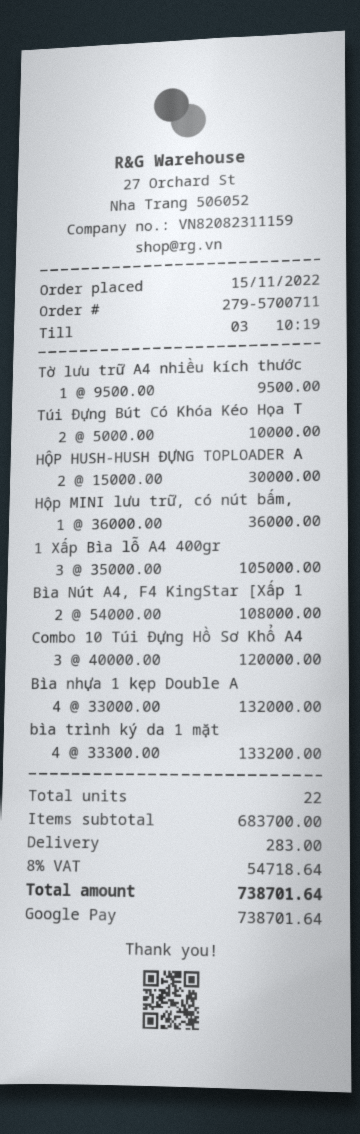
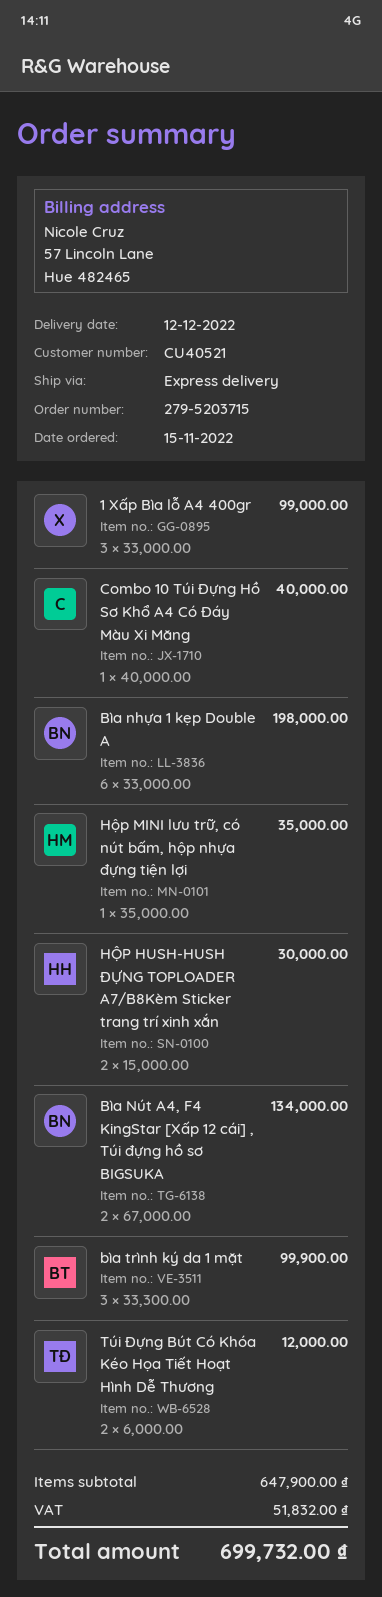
order number: 279-5700711 -> 279-5203715
Tờ lưu trữ A4 nhiều kích thước: 1 x 9500.00 = 9500.00 -> none
Túi Đựng Bút Có Khóa Kéo Họa T: 2 x 5000.00 = 10000.00 -> 2 x 6000.00 = 12000.00
Hộp MINI lưu trữ, có nút bấm,: 1 x 36000.00 = 36000.00 -> 1 x 35000.00 = 35000.00
1 Xấp Bìa lỗ A4 400gr: 3 x 35000.00 = 105000.00 -> 3 x 33000.00 = 99000.00
Bìa Nút A4, F4 KingStar [Xấp 1: 2 x 54000.00 = 108000.00 -> 2 x 67000.00 = 134000.00
Combo 10 Túi Đựng Hồ Sơ Khổ A4: 3 x 40000.00 = 120000.00 -> 1 x 40000.00 = 40000.00
Bìa nhựa 1 kẹp Double A: 4 x 33000.00 = 132000.00 -> 6 x 33000.00 = 198000.00
bìa trình ký da 1 mặt: 4 x 33300.00 = 133200.00 -> 3 x 33300.00 = 99900.00
subtotal: 683700.00 -> 647900.00
shipping: 283.00 -> none
tax: 54718.64 -> 51832.00
total: 738701.64 -> 699732.00

